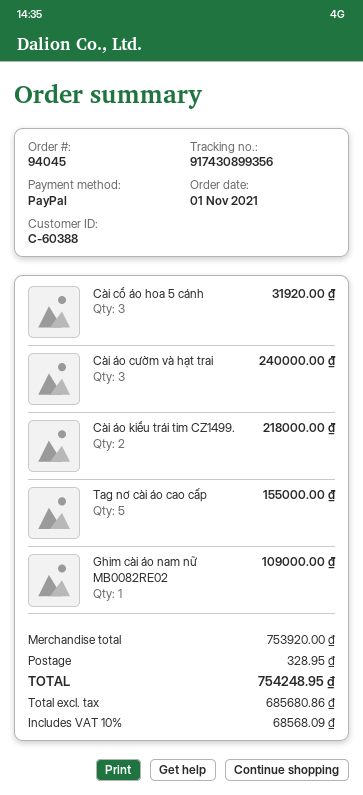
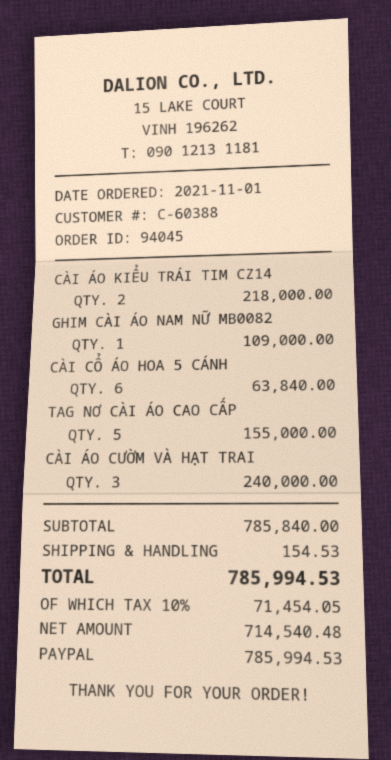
Cài cổ áo hoa 5 cánh: 3 for 31920.00 -> 6 for 63840.00
subtotal: 753920.00 -> 785840.00
shipping: 328.95 -> 154.53
net: 685680.86 -> 714540.48
tax: 10% = 68568.09 -> 10% = 71454.05
total: 754248.95 -> 785994.53

